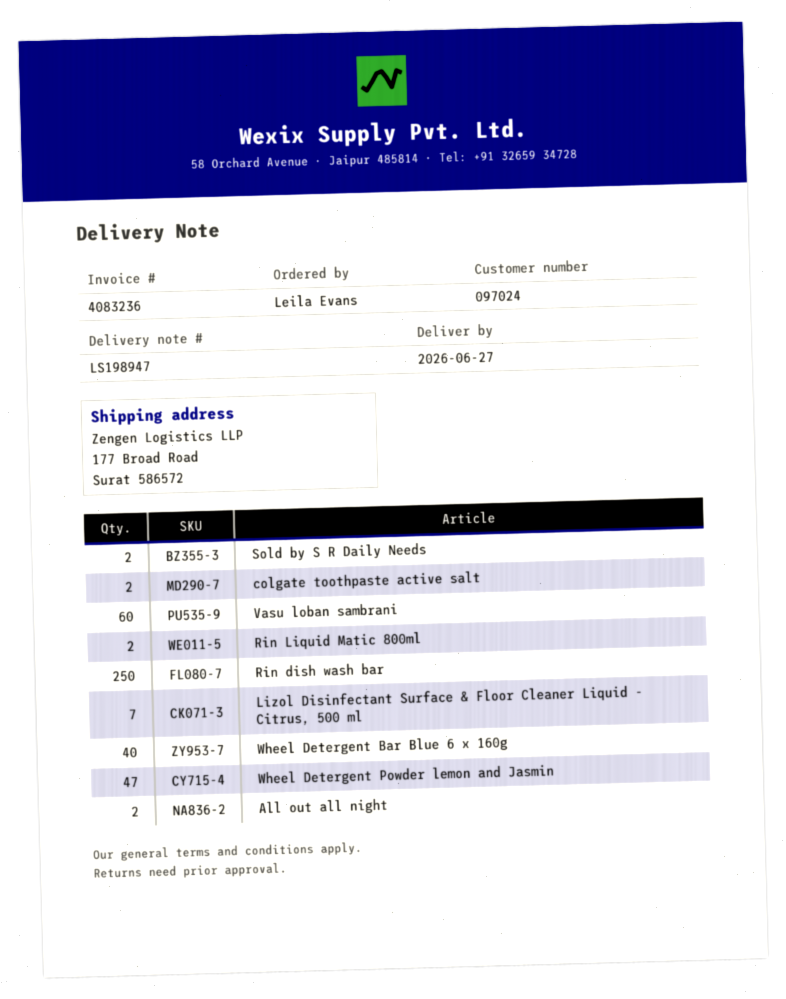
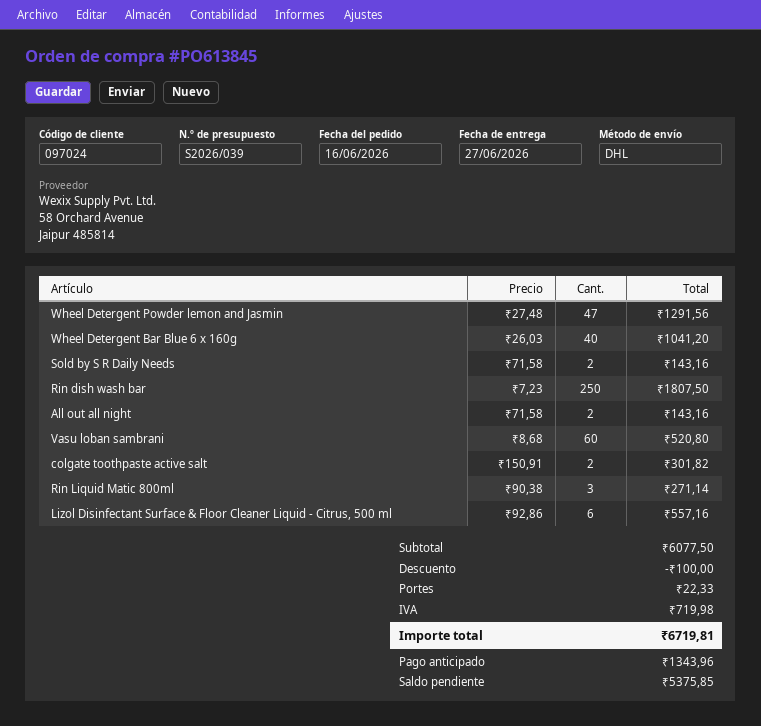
Rin Liquid Matic 800ml: 2 -> 3
Lizol Disinfectant Surface & Floor Cleaner Liquid - Citrus, 500 ml: 7 -> 6

